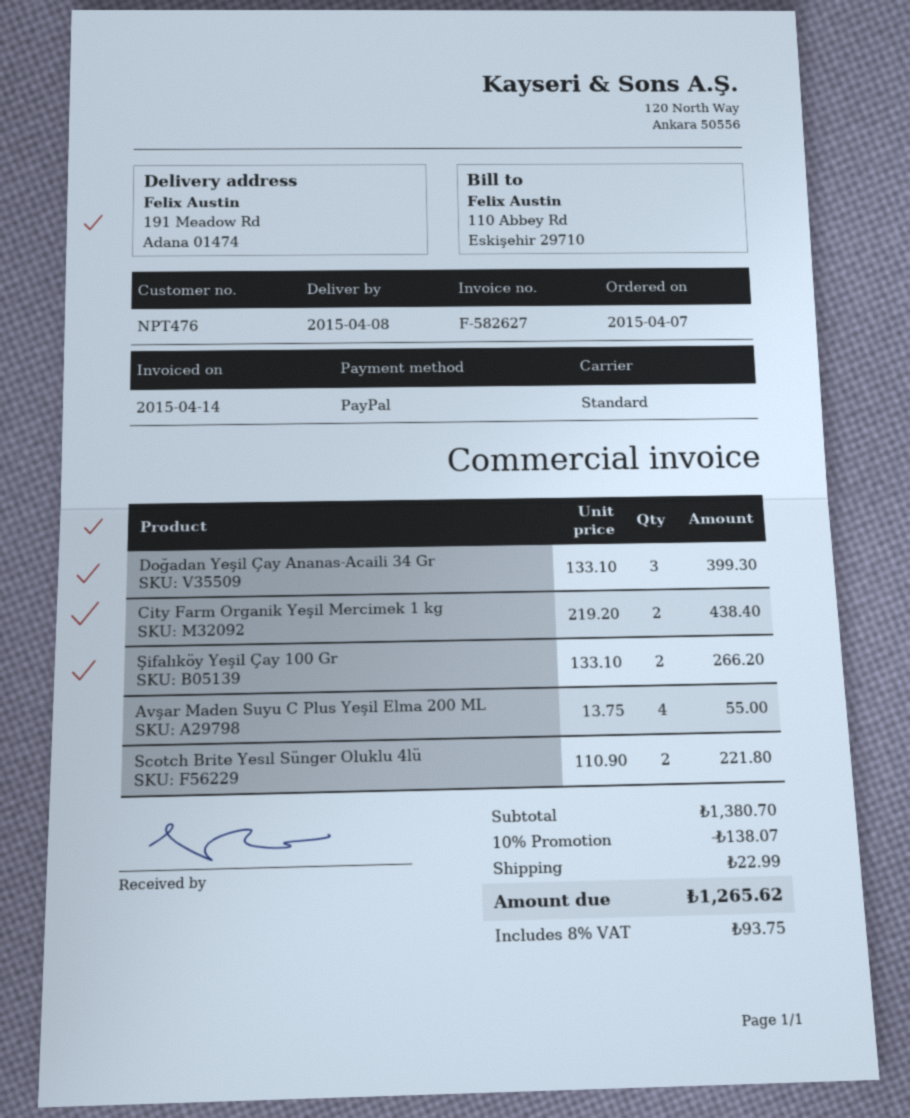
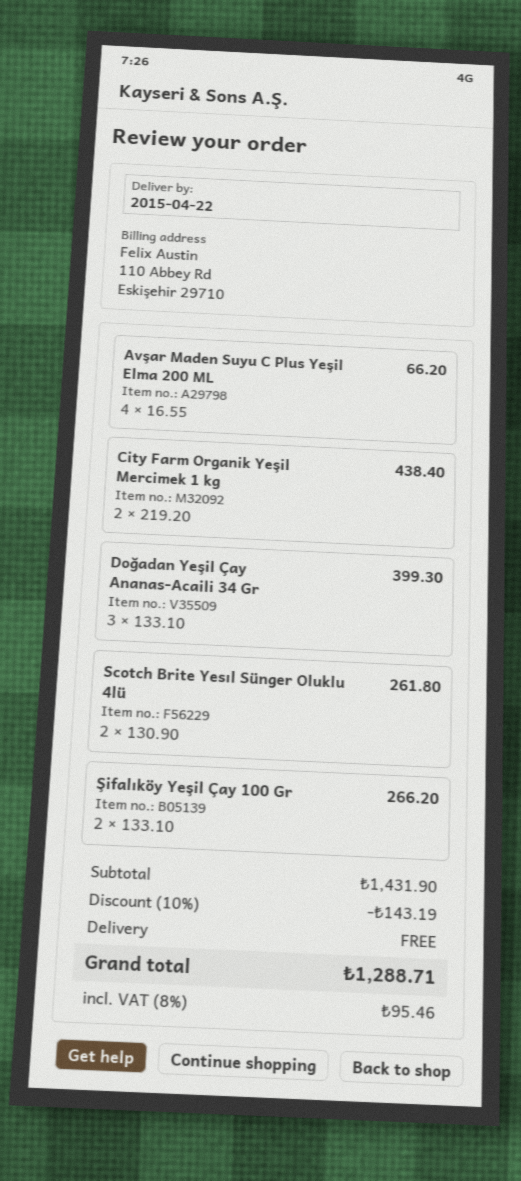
delivery date: 2015-04-08 -> 2015-04-22
Avşar Maden Suyu C Plus Yeşil Elma 200 ML: 4 x 13.75 = 55.00 -> 4 x 16.55 = 66.20
Scotch Brite Yesıl Sünger Oluklu 4lü: 2 x 110.90 = 221.80 -> 2 x 130.90 = 261.80
subtotal: 1380.70 -> 1431.90
discount: 10% = 138.07 -> 10% = 143.19
shipping: 22.99 -> 0.00
tax: 8% = 93.75 -> 8% = 95.46
total: 1265.62 -> 1288.71

